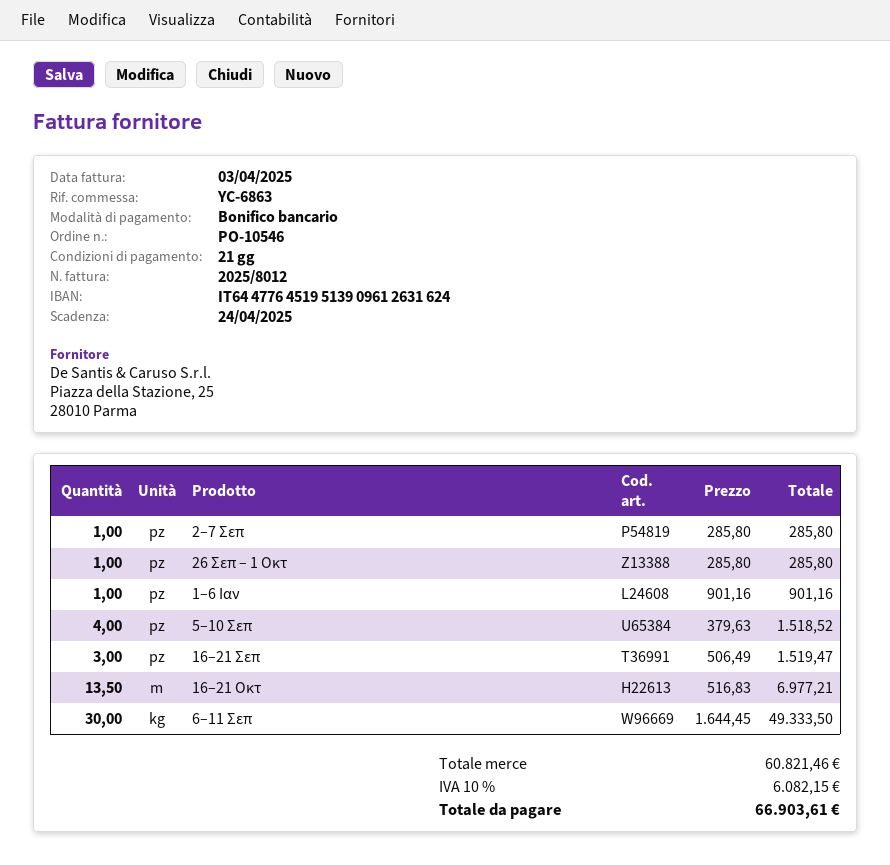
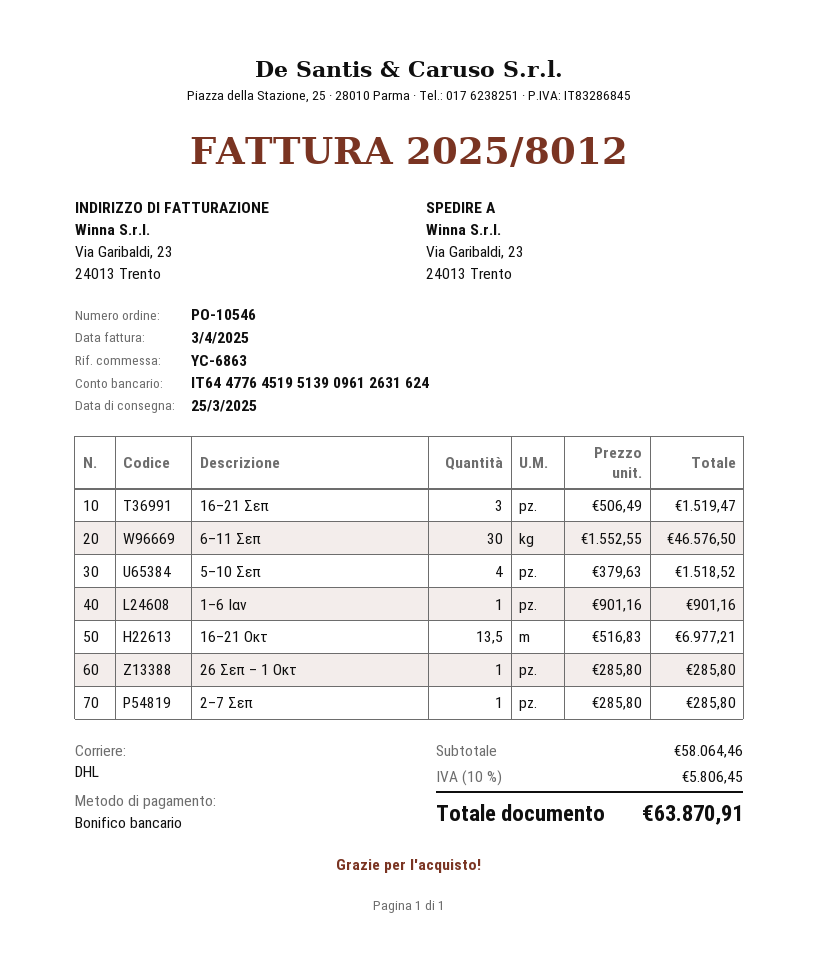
6–11 Σεπ: 30 x 1644.45 = 49333.50 -> 30 x 1552.55 = 46576.50
subtotal: 60821.46 -> 58064.46
tax: 10% = 6082.15 -> 10% = 5806.45
total: 66903.61 -> 63870.91

